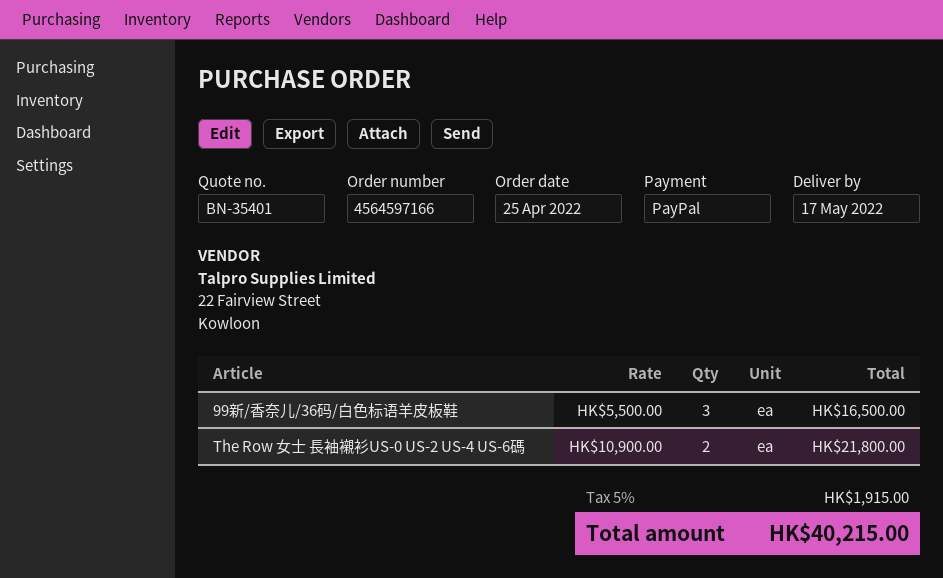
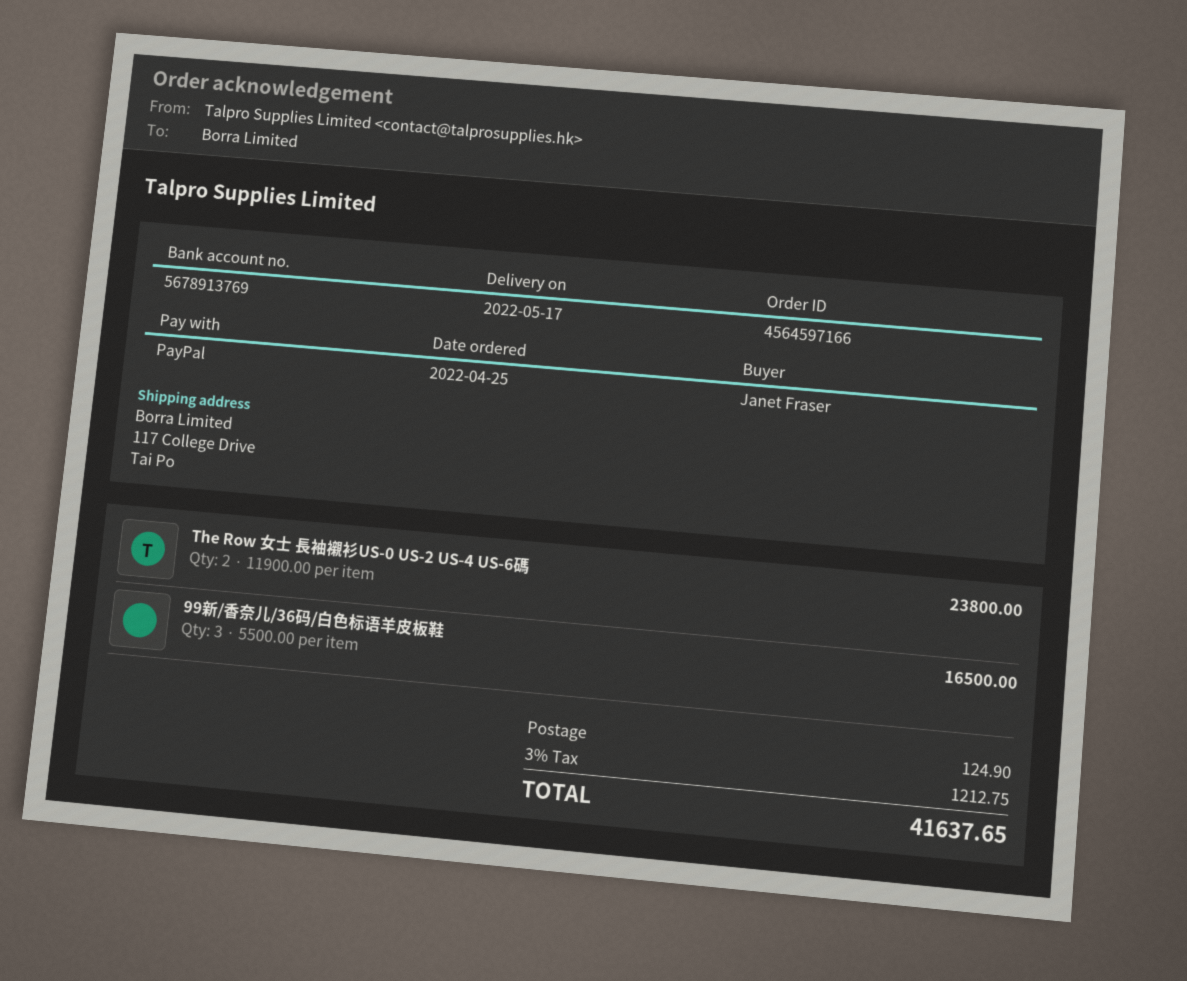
The Row 女士 長袖襯衫US-0 US-2 US-4 US-6碼: 2 x 10900.00 = 21800.00 -> 2 x 11900.00 = 23800.00
shipping: none -> 124.90
tax: 5% = 1915.00 -> 3% = 1212.75
total: 40215.00 -> 41637.65

